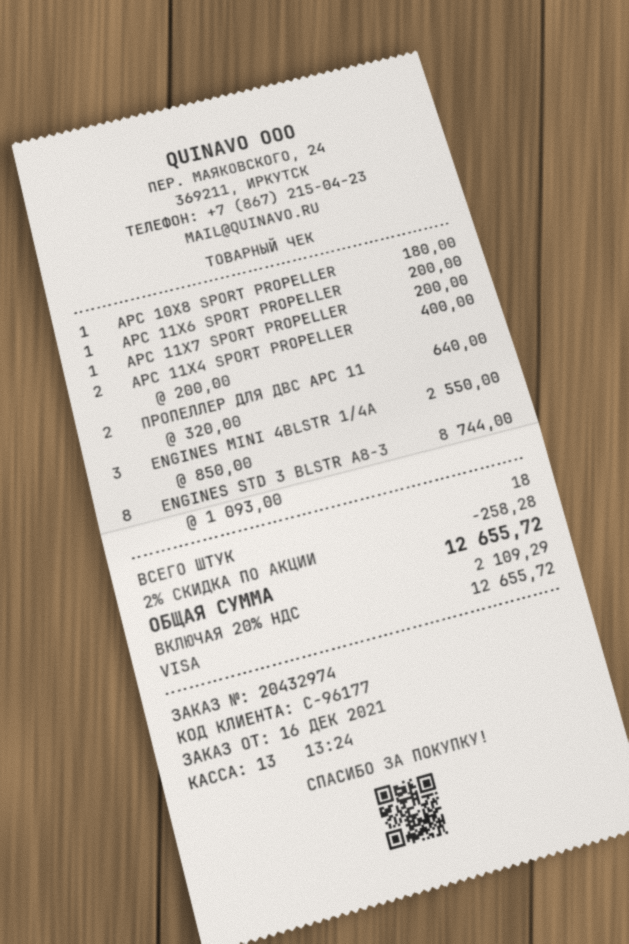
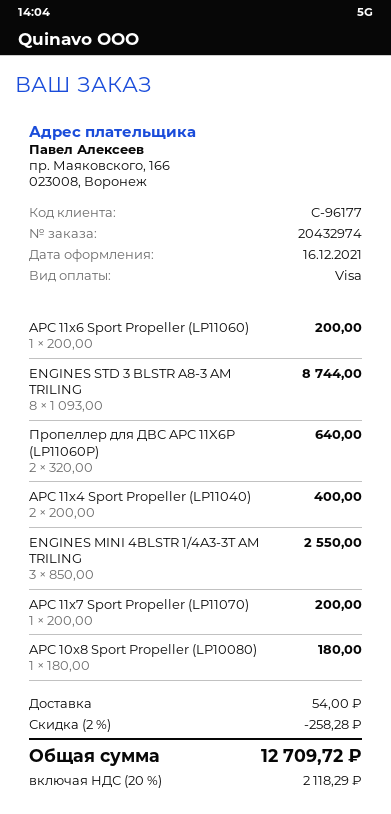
shipping: none -> 54.00
tax: 20% = 2109.29 -> 20% = 2118.29
total: 12655.72 -> 12709.72

